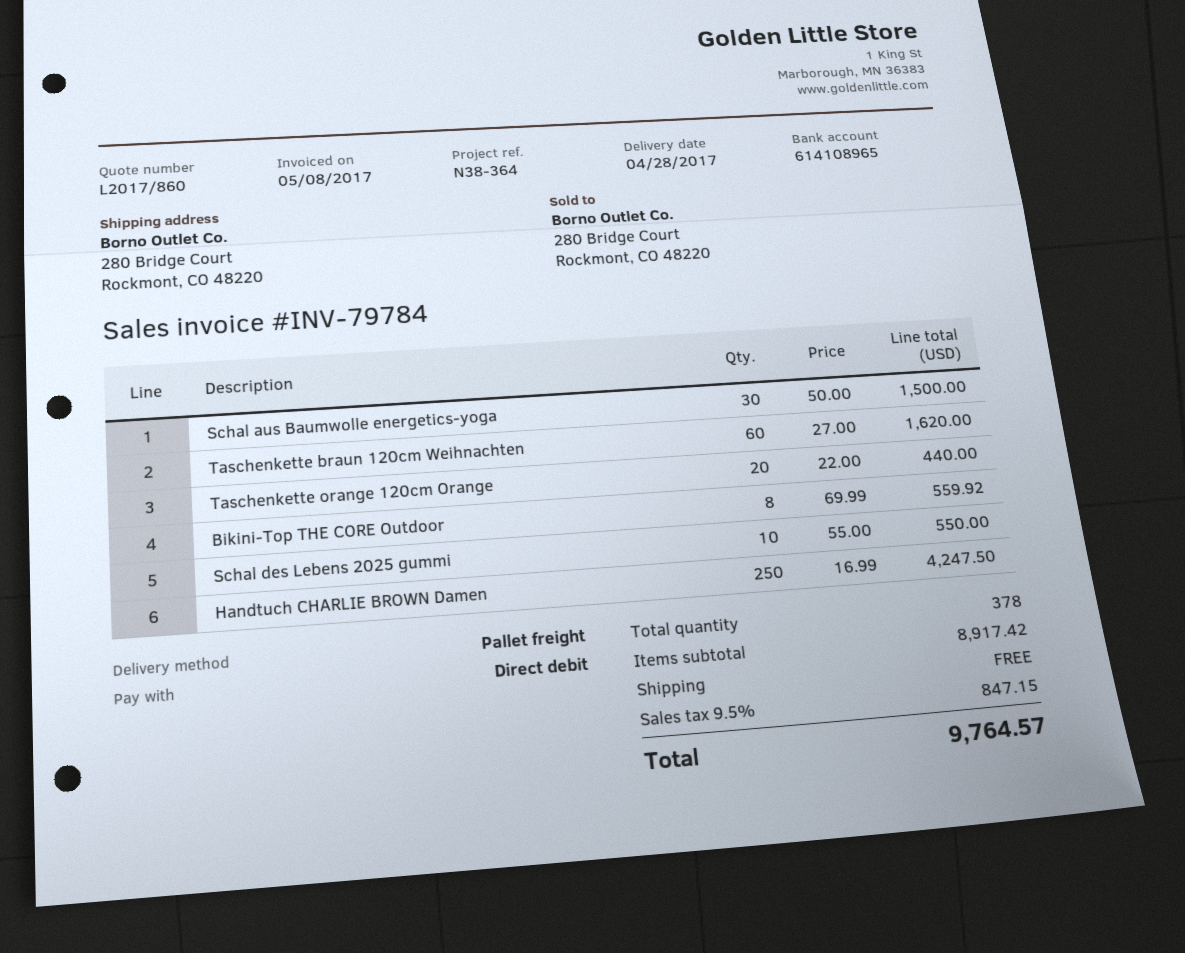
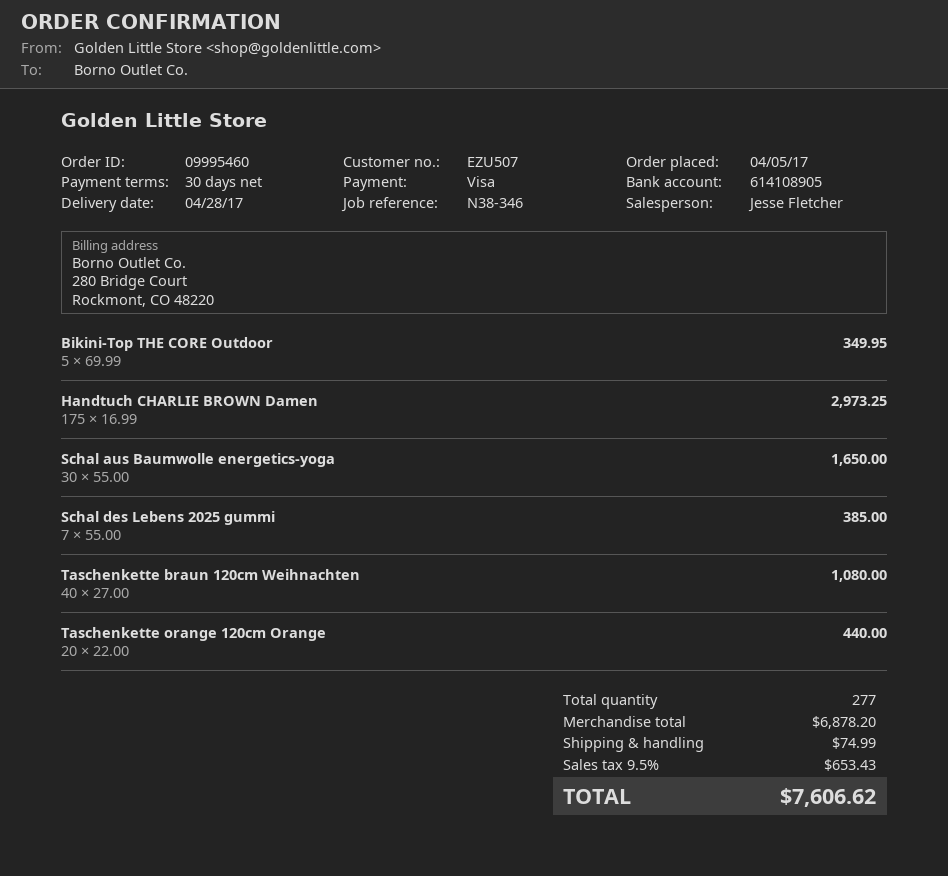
reference: N38-364 -> N38-346
payment method: direct debit -> Visa
bank account: 614108965 -> 614108905
Schal aus Baumwolle energetics-yoga: 30 x 50.00 = 1500.00 -> 30 x 55.00 = 1650.00
Taschenkette braun 120cm Weihnachten: 60 x 27.00 = 1620.00 -> 40 x 27.00 = 1080.00
Bikini-Top THE CORE Outdoor: 8 x 69.99 = 559.92 -> 5 x 69.99 = 349.95
Schal des Lebens 2025 gummi: 10 x 55.00 = 550.00 -> 7 x 55.00 = 385.00
Handtuch CHARLIE BROWN Damen: 250 x 16.99 = 4247.50 -> 175 x 16.99 = 2973.25
total quantity: 378 -> 277
subtotal: 8917.42 -> 6878.20
shipping: 0.00 -> 74.99
tax: 9.5% = 847.15 -> 9.5% = 653.43
total: 9764.57 -> 7606.62

